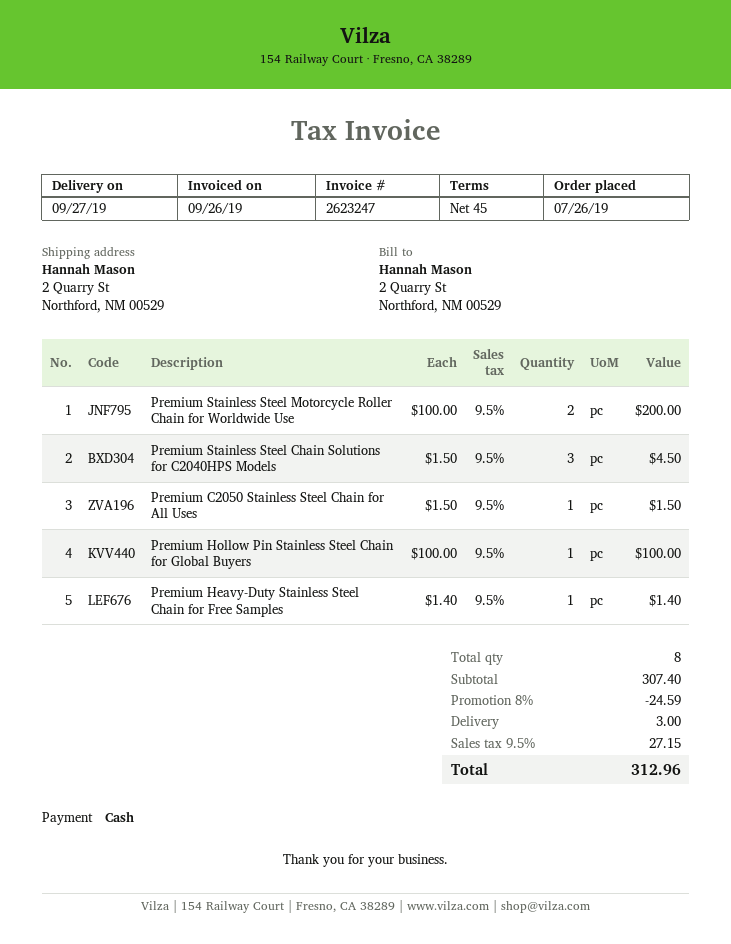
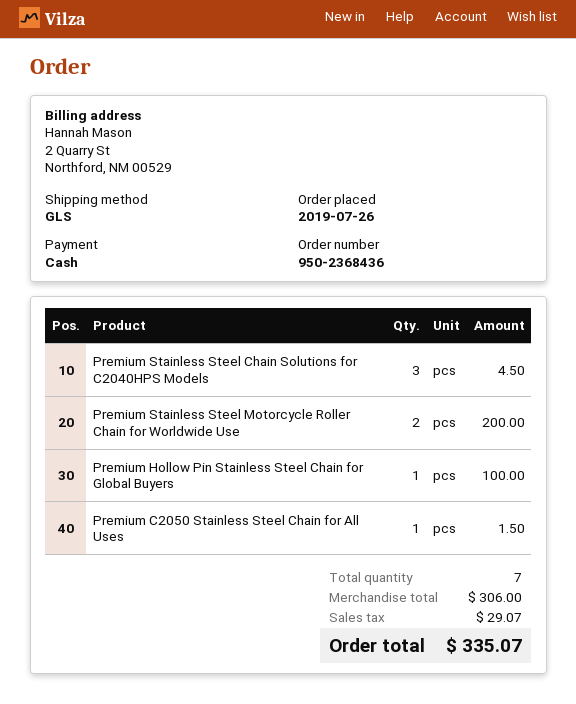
Premium Heavy-Duty Stainless Steel Chain for Free Samples: 1 for 1.40 -> none
total quantity: 8 -> 7
subtotal: 307.40 -> 306.00
discount: 8% = 24.59 -> none
shipping: 3.00 -> none
tax: 27.15 -> 29.07
total: 312.96 -> 335.07

